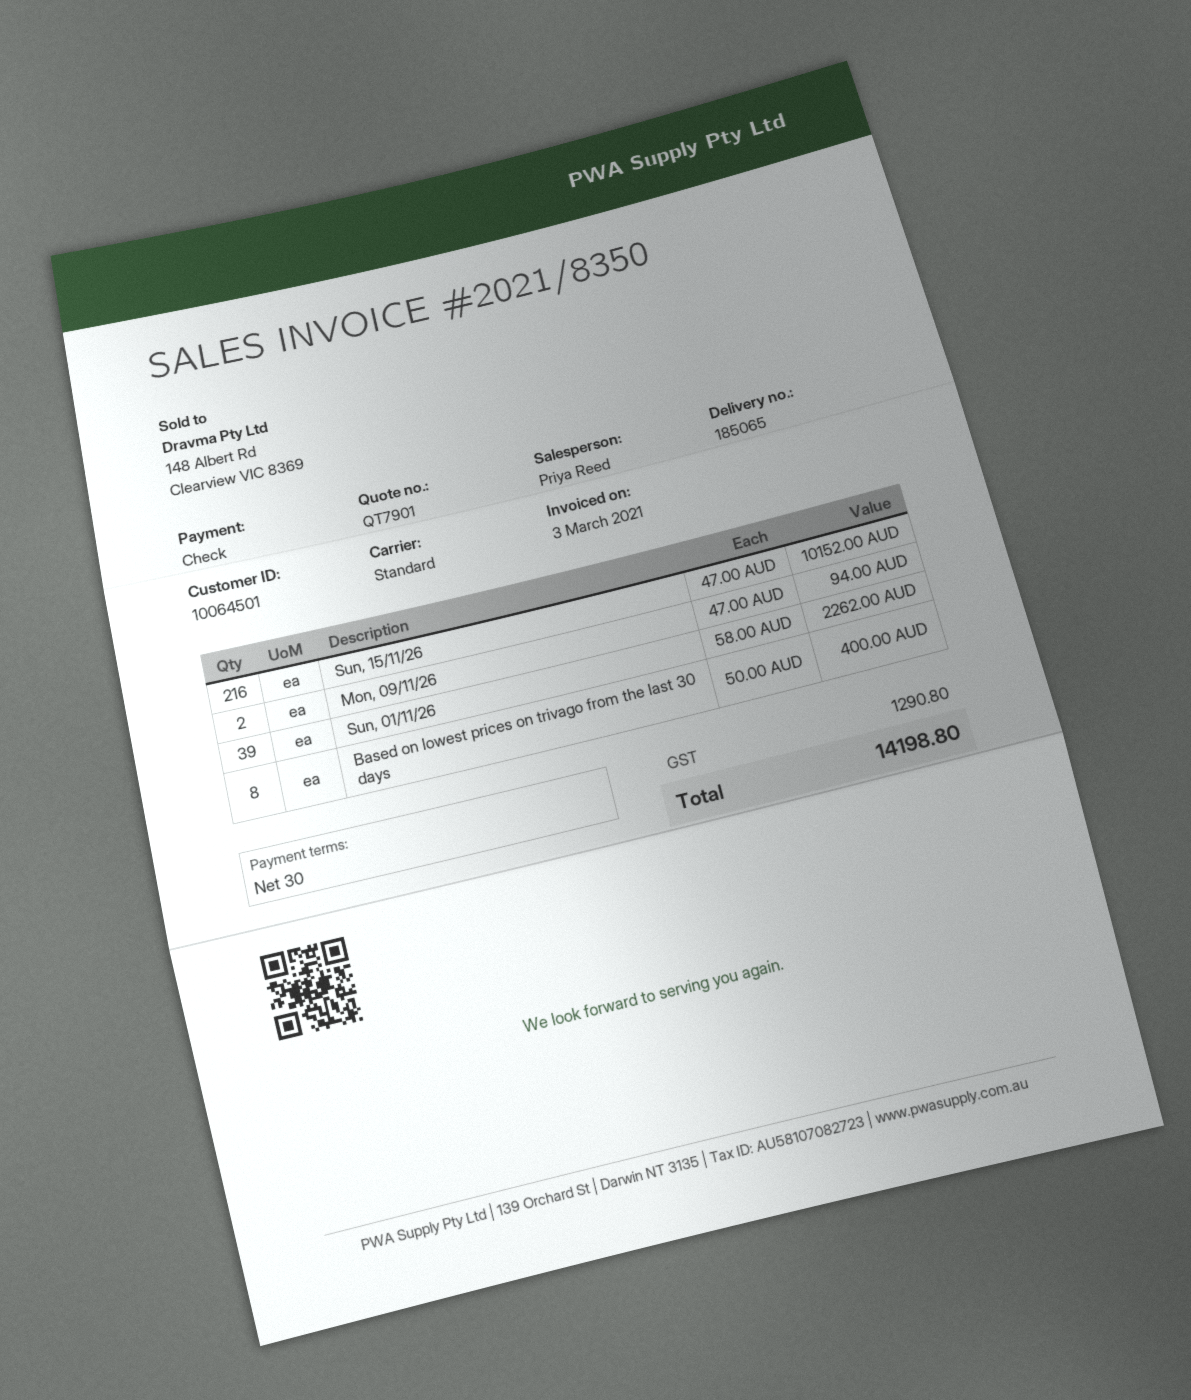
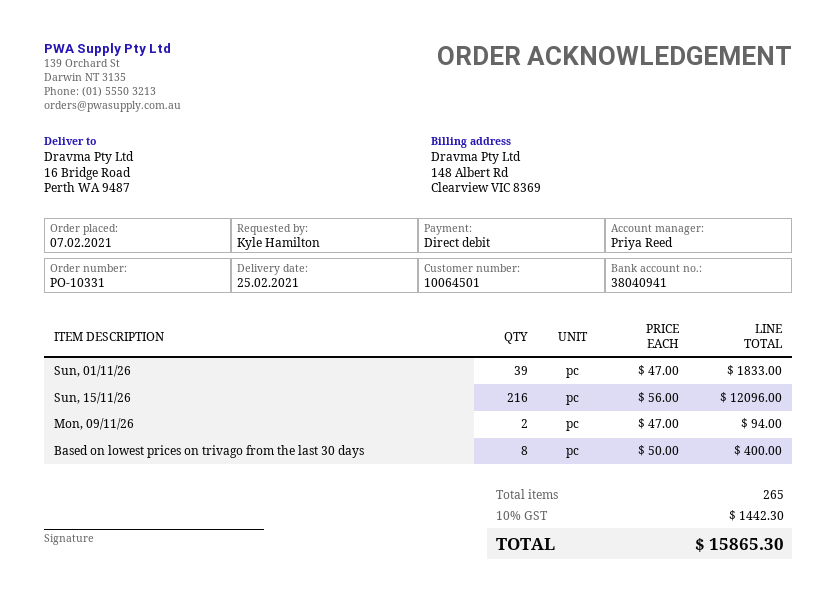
payment method: cheque -> direct debit
Sun, 15/11/26: 216 x 47.00 = 10152.00 -> 216 x 56.00 = 12096.00
Sun, 01/11/26: 39 x 58.00 = 2262.00 -> 39 x 47.00 = 1833.00
tax: 1290.80 -> 1442.30
total: 14198.80 -> 15865.30

